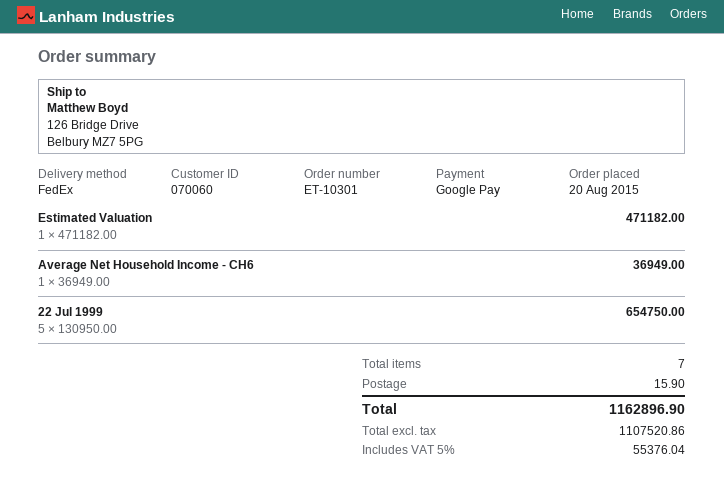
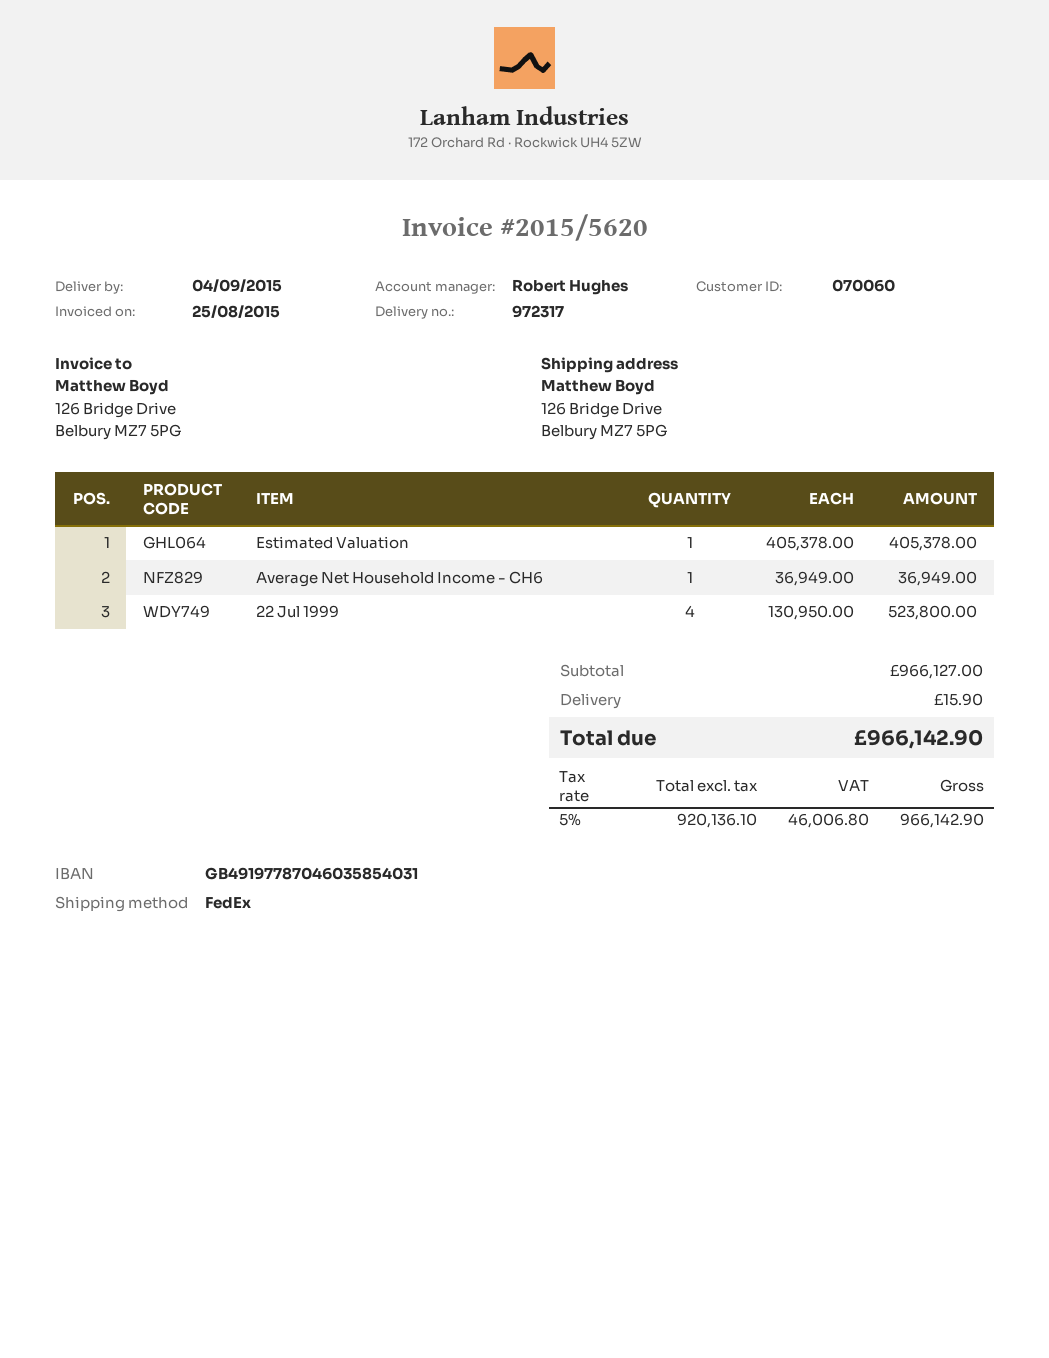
Estimated Valuation: 1 x 471182.00 = 471182.00 -> 1 x 405378.00 = 405378.00
22 Jul 1999: 5 x 130950.00 = 654750.00 -> 4 x 130950.00 = 523800.00
net: 1107520.86 -> 920136.10
tax: 5% = 55376.04 -> 5% = 46006.80
total: 1162896.90 -> 966142.90

